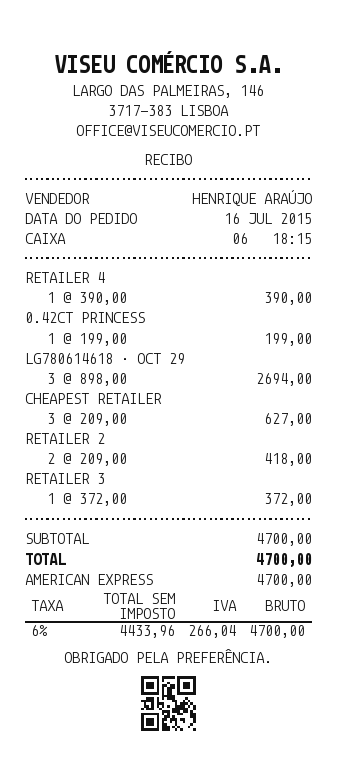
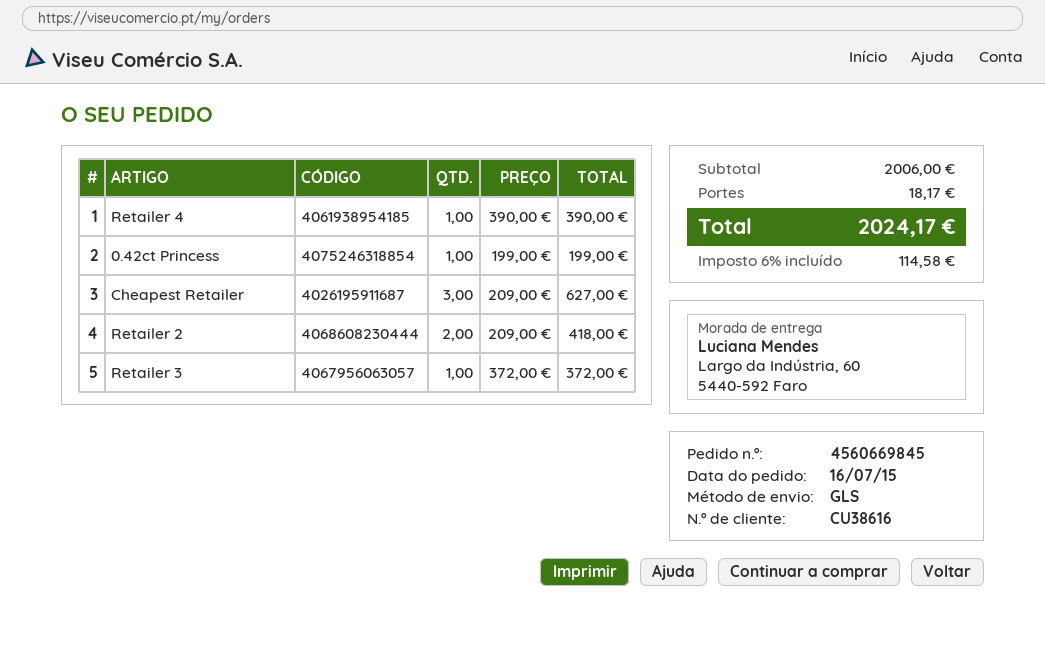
LG780614618 · OCT 29: 3 x 898.00 = 2694.00 -> none
subtotal: 4700.00 -> 2006.00
shipping: none -> 18.17
tax: 6% = 266.04 -> 6% = 114.58
total: 4700.00 -> 2024.17

